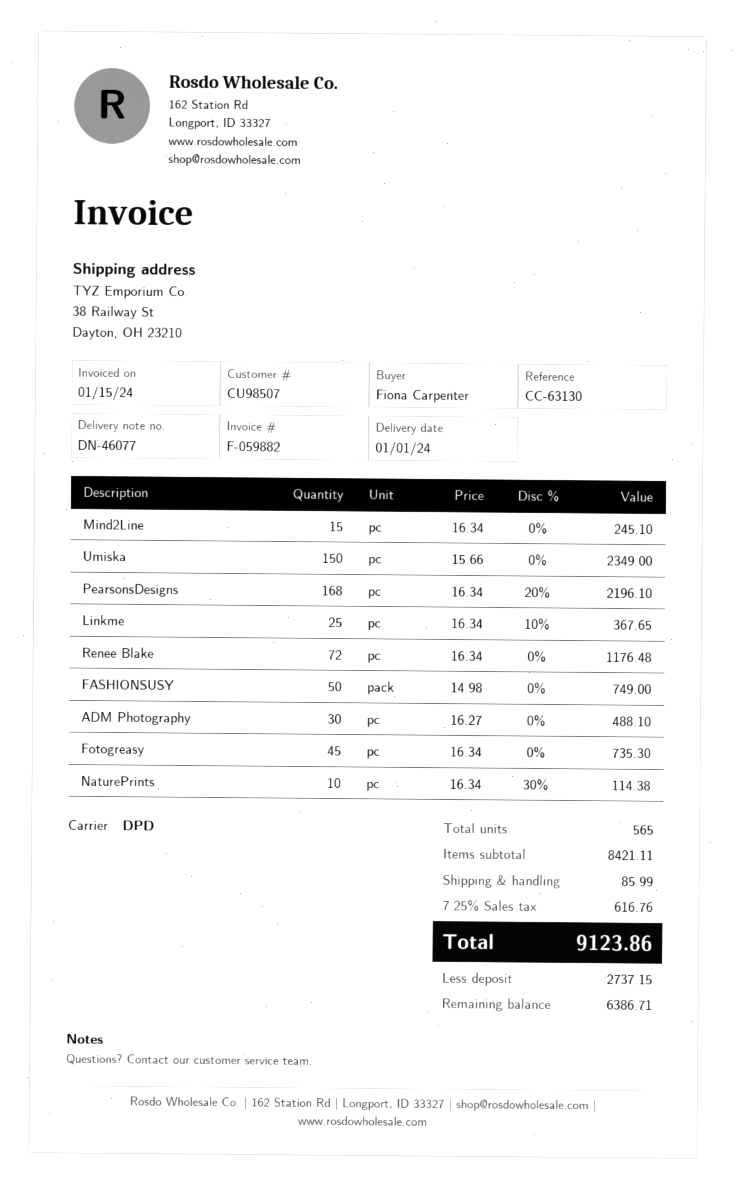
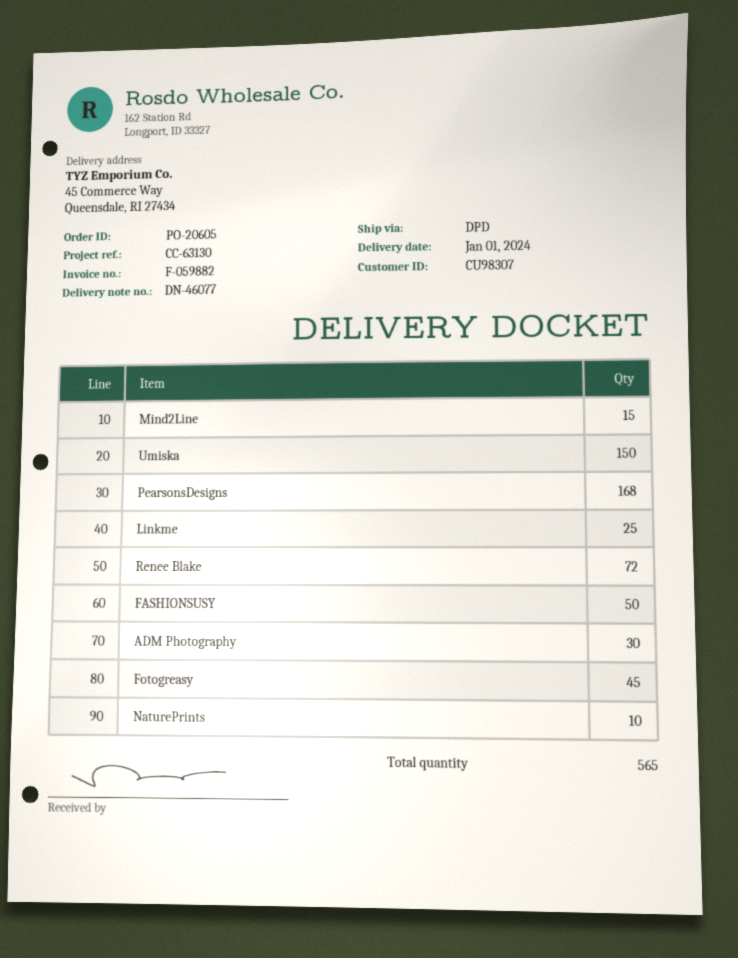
customer number: CU98507 -> CU98307
ship to: 38 Railway St, Dayton, OH 23210 -> 45 Commerce Way, Queensdale, RI 27434

